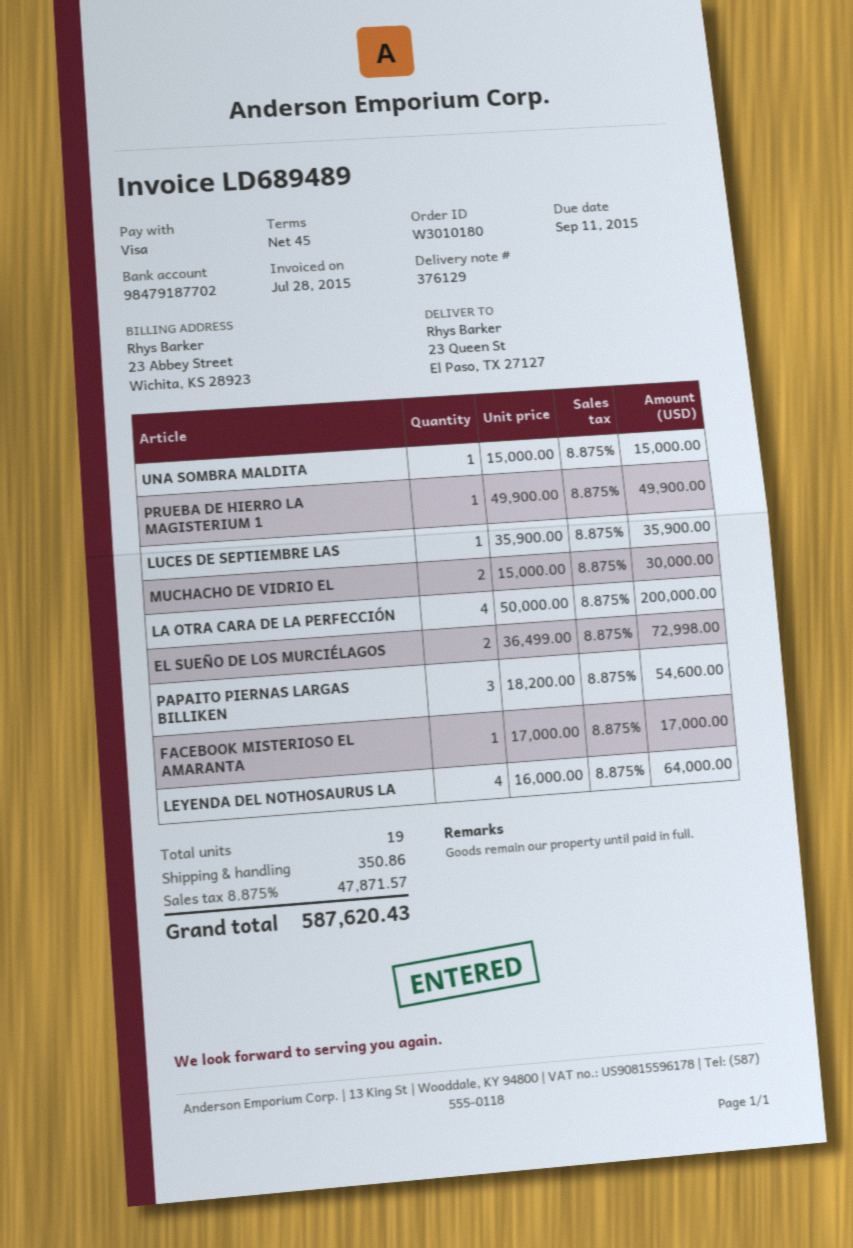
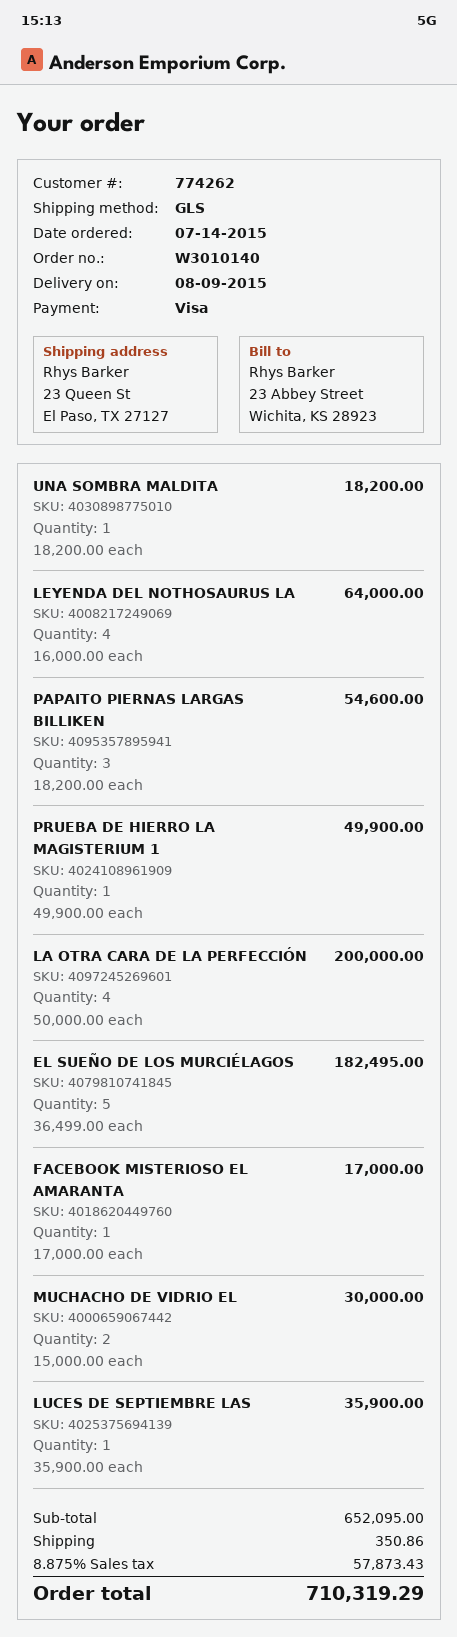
order number: W3010180 -> W3010140
UNA SOMBRA MALDITA: 1 x 15000.00 = 15000.00 -> 1 x 18200.00 = 18200.00
EL SUEÑO DE LOS MURCIÉLAGOS: 2 x 36499.00 = 72998.00 -> 5 x 36499.00 = 182495.00
tax: 8.875% = 47871.57 -> 8.875% = 57873.43
total: 587620.43 -> 710319.29

